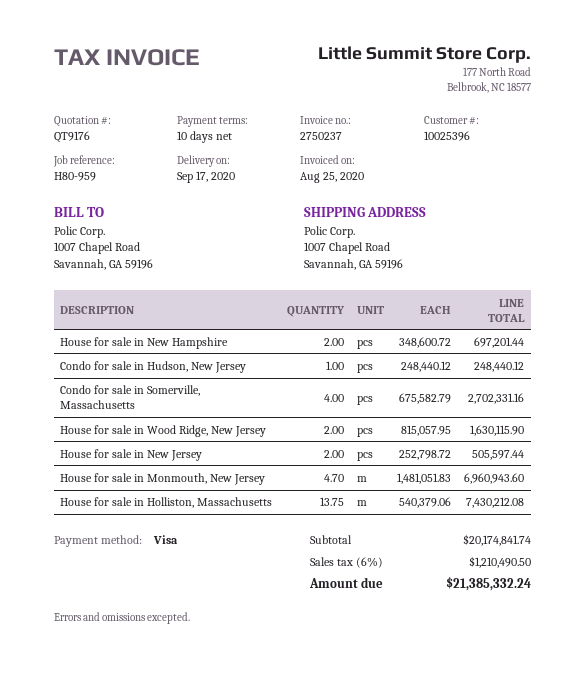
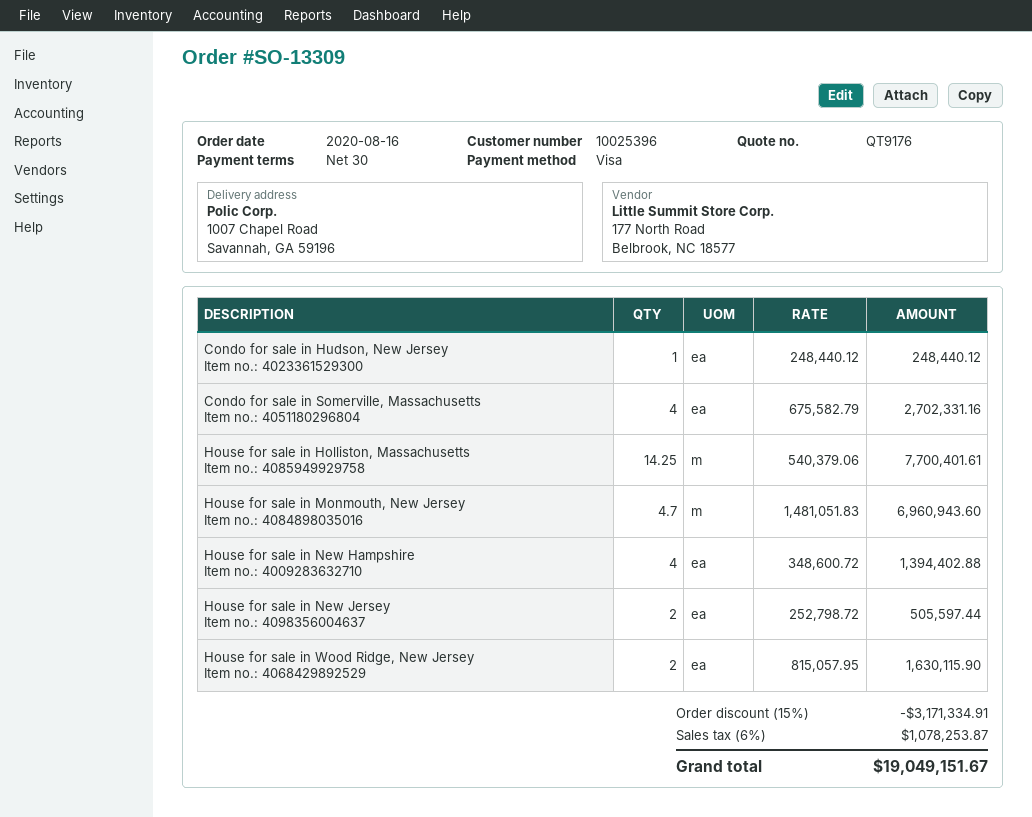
payment terms: 10 days -> 30 days
House for sale in New Hampshire: 2 x 348600.72 = 697201.44 -> 4 x 348600.72 = 1394402.88
House for sale in Holliston, Massachusetts: 13.75 x 540379.06 = 7430212.08 -> 14.25 x 540379.06 = 7700401.61
discount: none -> 15% = 3171334.91
tax: 6% = 1210490.50 -> 6% = 1078253.87
total: 21385332.24 -> 19049151.67

